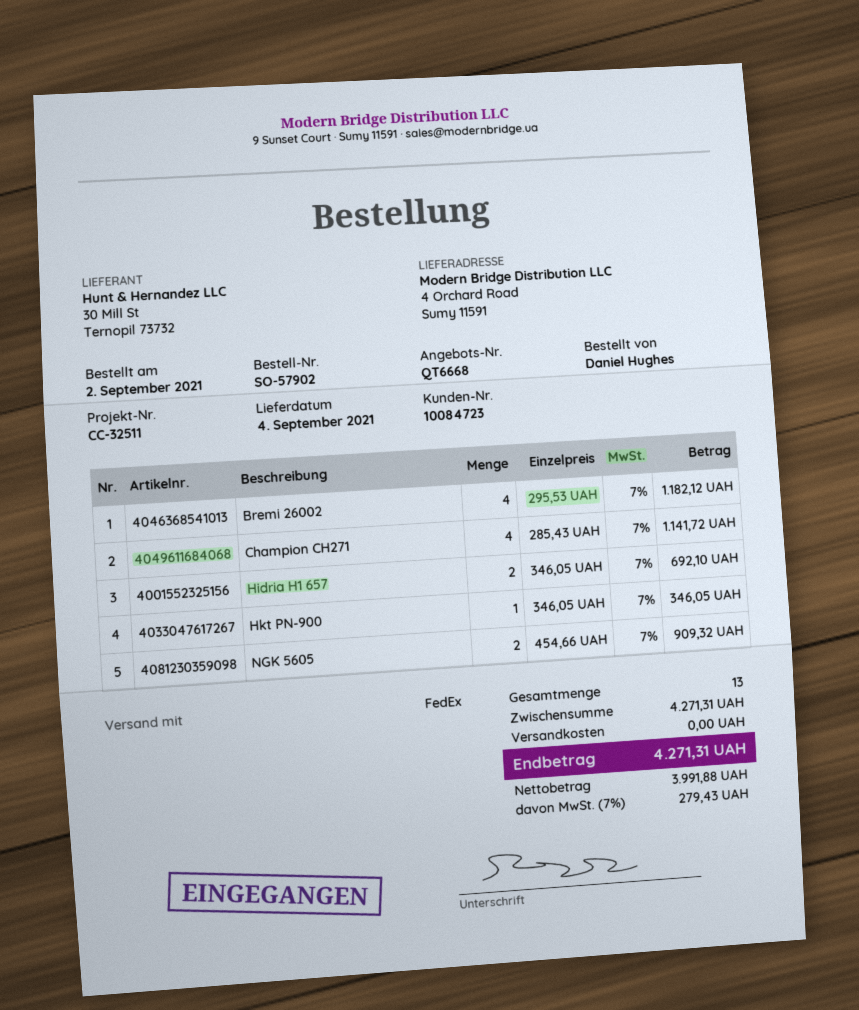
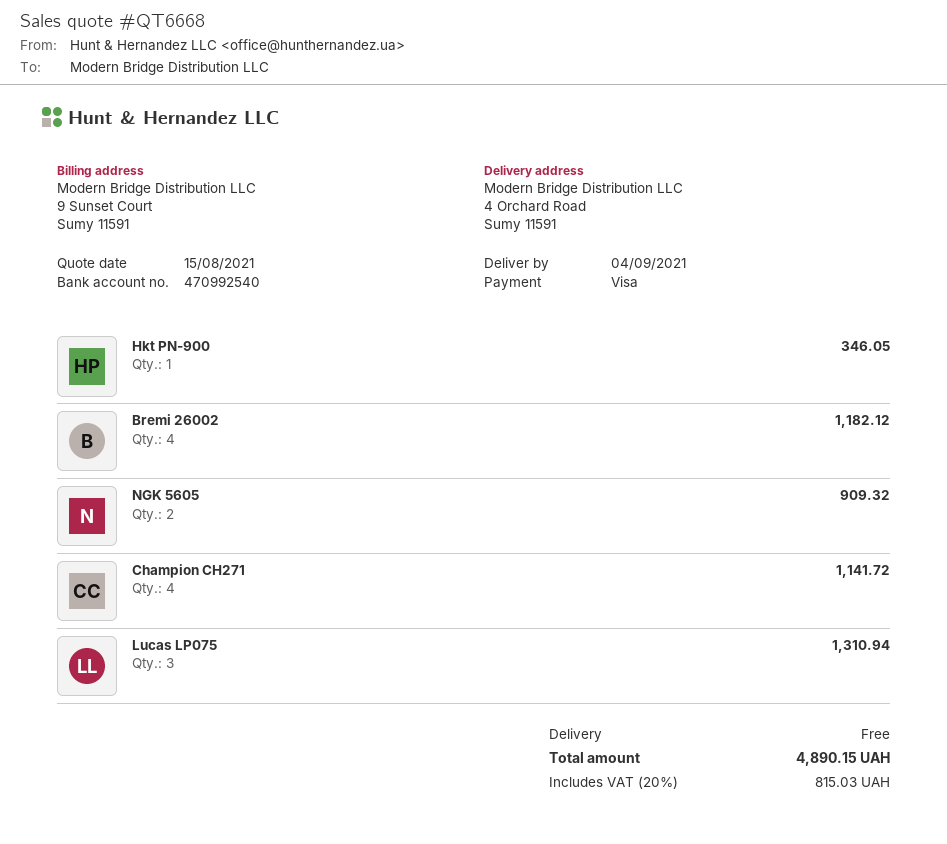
Hidria H1 657: 2 for 692.10 -> none
Lucas LP075: none -> 3 for 1310.94
tax: 7% = 279.43 -> 20% = 815.03
total: 4271.31 -> 4890.15

